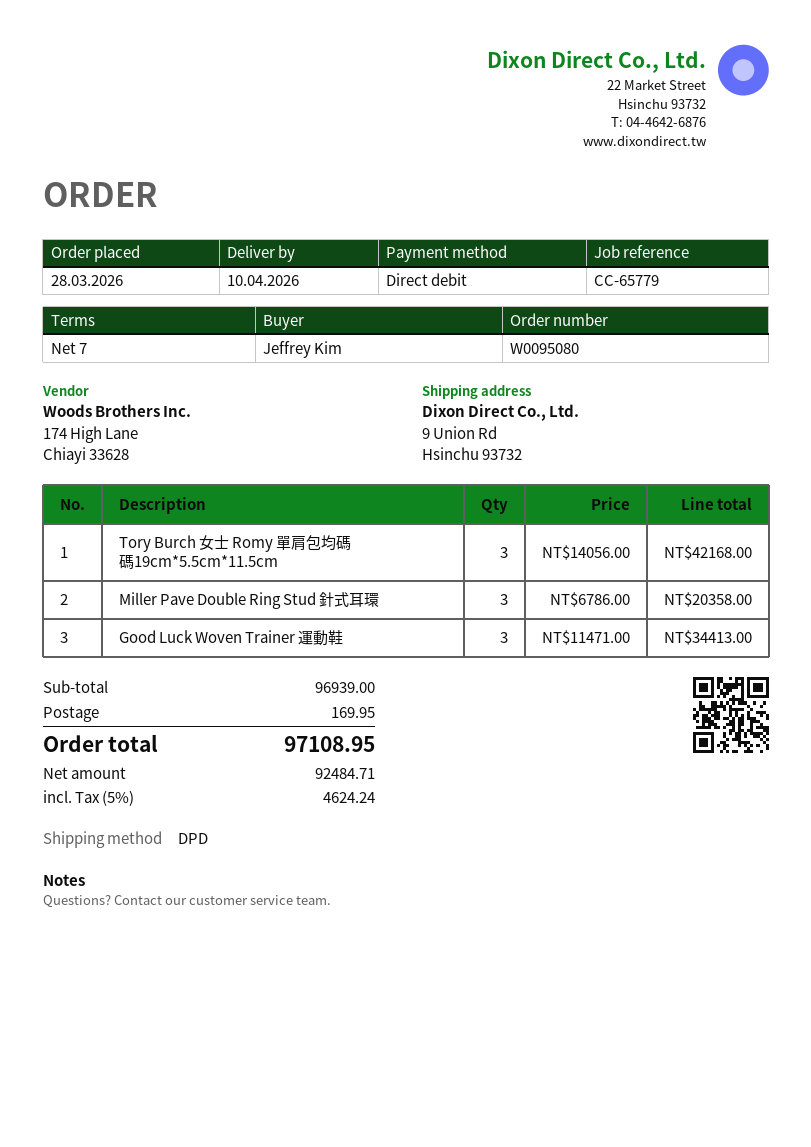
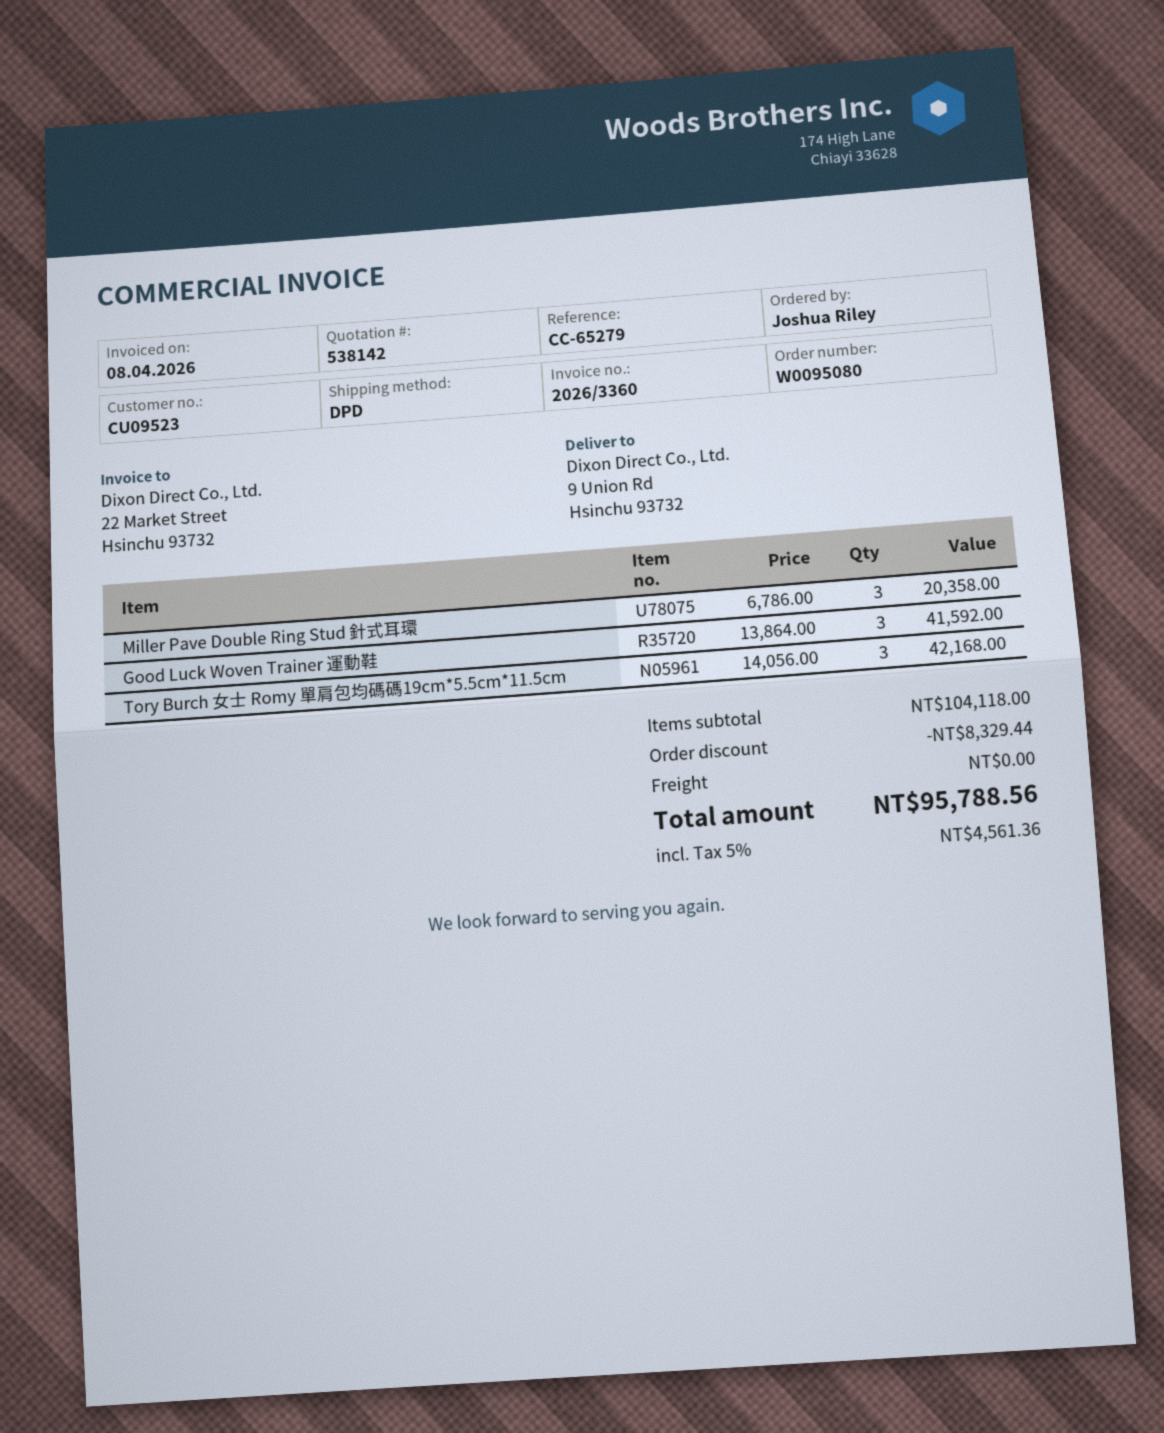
reference: CC-65779 -> CC-65279
ordered by: Jeffrey Kim -> Joshua Riley
Good Luck Woven Trainer 運動鞋: 3 x 11471.00 = 34413.00 -> 3 x 13864.00 = 41592.00
subtotal: 96939.00 -> 104118.00
discount: none -> 8329.44
shipping: 169.95 -> 0.00
tax: 5% = 4624.24 -> 5% = 4561.36
total: 97108.95 -> 95788.56

